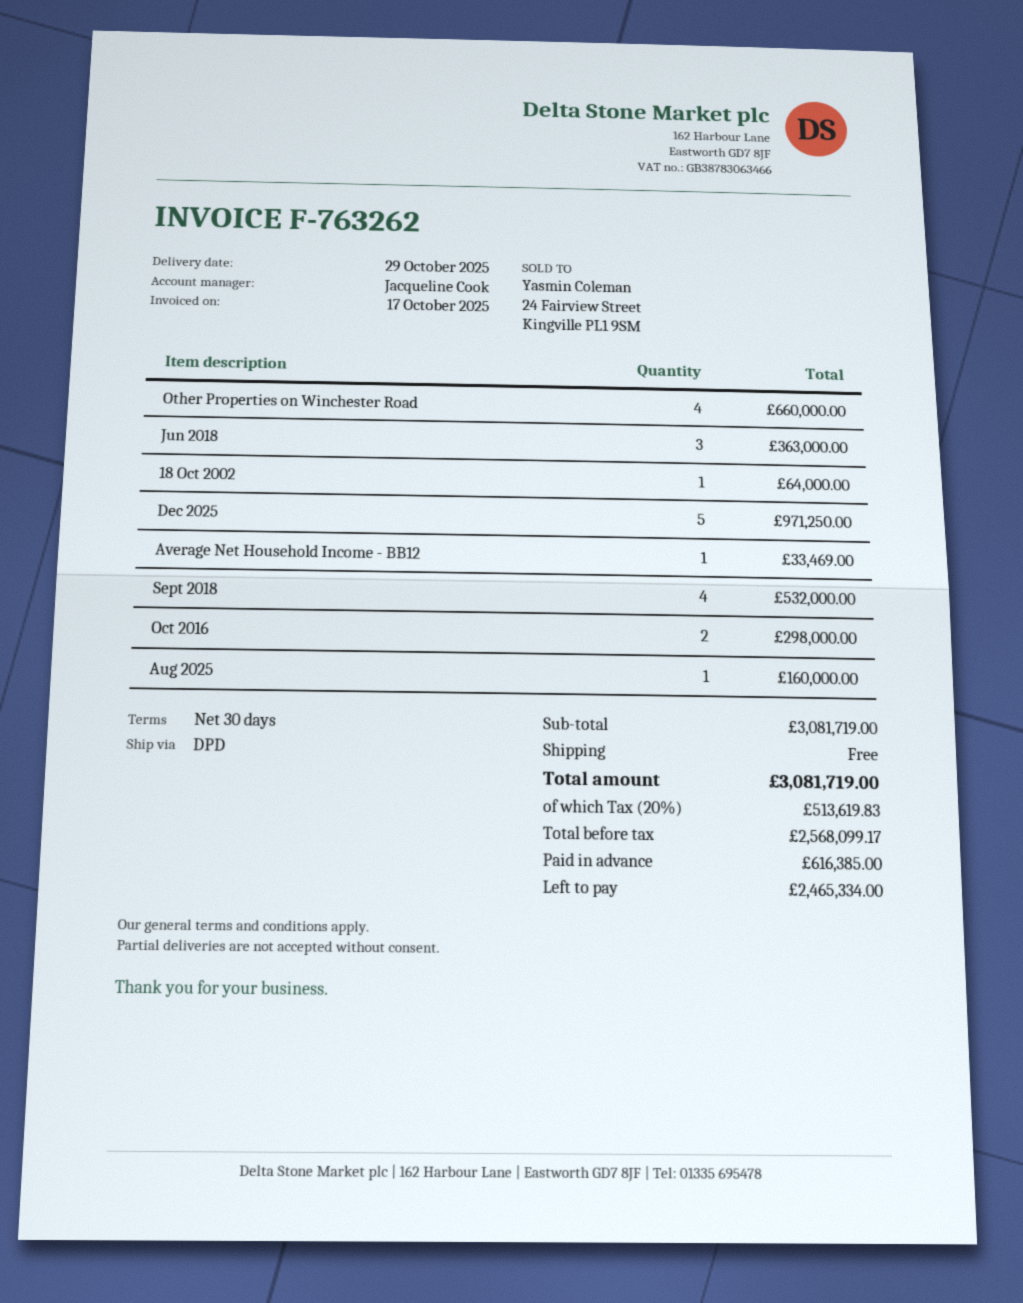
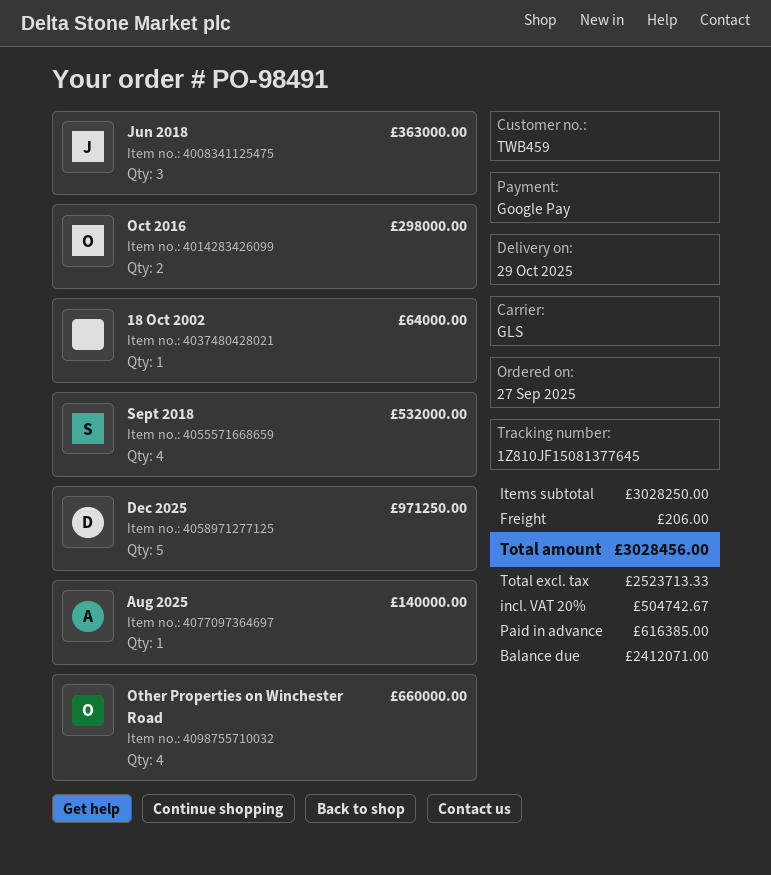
shipping method: DPD -> GLS
Average Net Household Income - BB12: 1 for 33469.00 -> none
Aug 2025: 1 for 160000.00 -> 1 for 140000.00
subtotal: 3081719.00 -> 3028250.00
shipping: 0.00 -> 206.00
net: 2568099.17 -> 2523713.33
tax: 20% = 513619.83 -> 20% = 504742.67
total: 3081719.00 -> 3028456.00
balance: 2465334.00 -> 2412071.00

